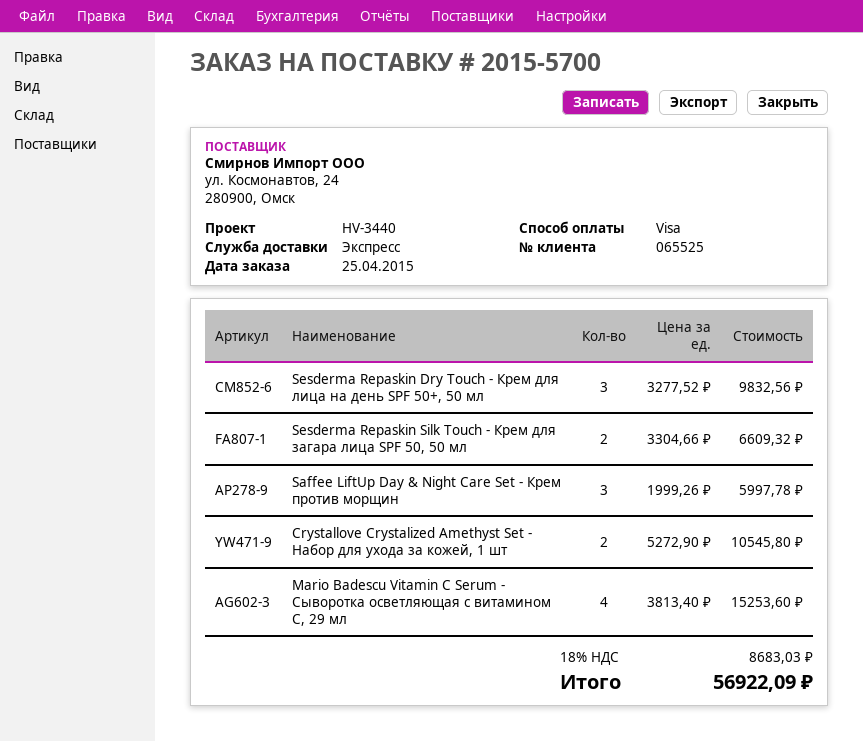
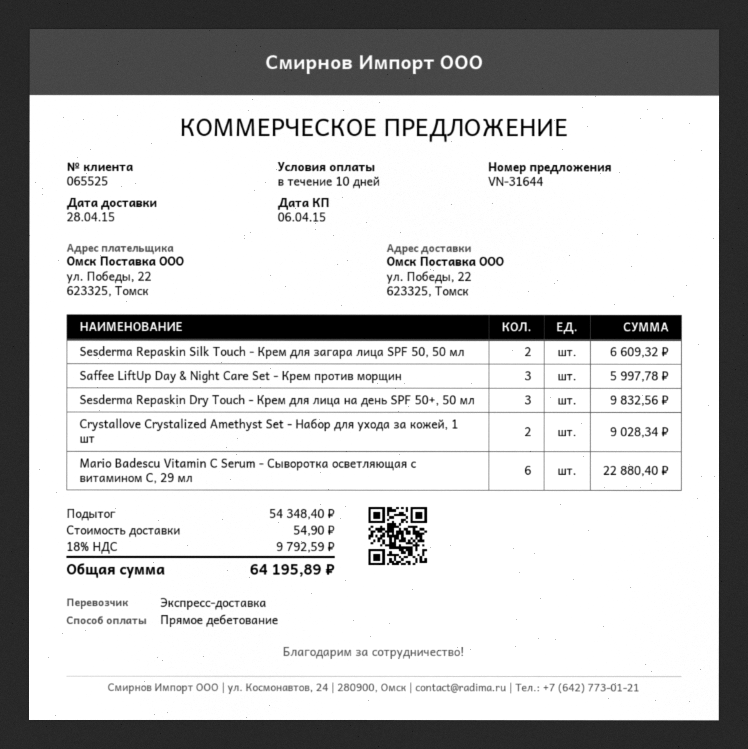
payment method: Visa -> direct debit
Crystallove Crystalized Amethyst Set - Набор для ухода за кожей, 1 шт: 2 for 10545.80 -> 2 for 9028.34
Mario Badescu Vitamin C Serum - Сыворотка осветляющая с витамином C, 29 мл: 4 for 15253.60 -> 6 for 22880.40
shipping: none -> 54.90
tax: 18% = 8683.03 -> 18% = 9792.59
total: 56922.09 -> 64195.89

